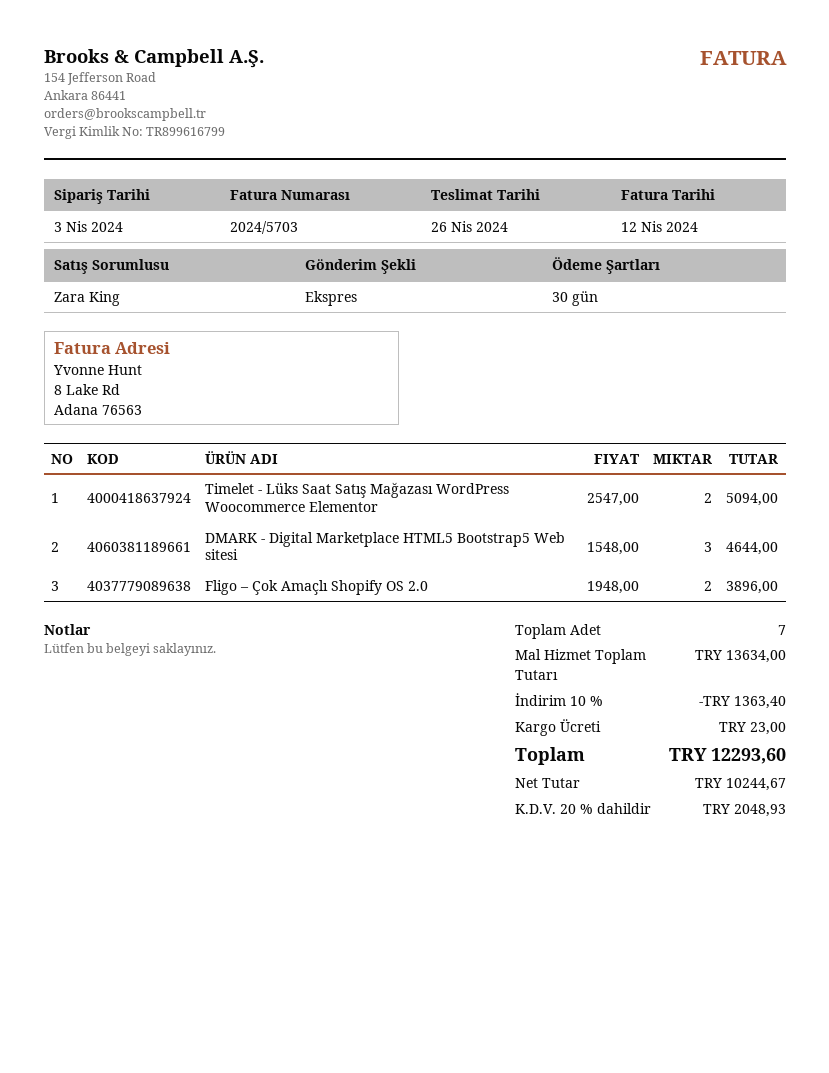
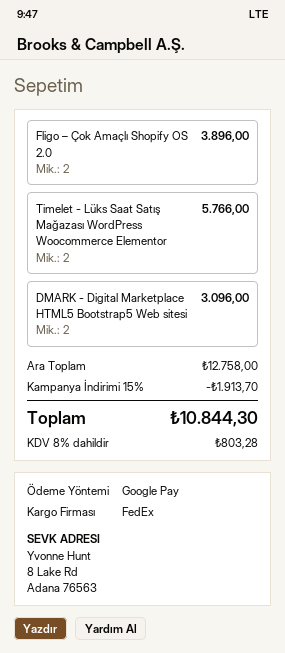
shipping method: express -> FedEx
Timelet - Lüks Saat Satış Mağazası WordPress Woocommerce Elementor: 2 for 5094.00 -> 2 for 5766.00
DMARK - Digital Marketplace HTML5 Bootstrap5 Web sitesi: 3 for 4644.00 -> 2 for 3096.00
subtotal: 13634.00 -> 12758.00
discount: 10% = 1363.40 -> 15% = 1913.70
shipping: 23.00 -> none
tax: 20% = 2048.93 -> 8% = 803.28
total: 12293.60 -> 10844.30

